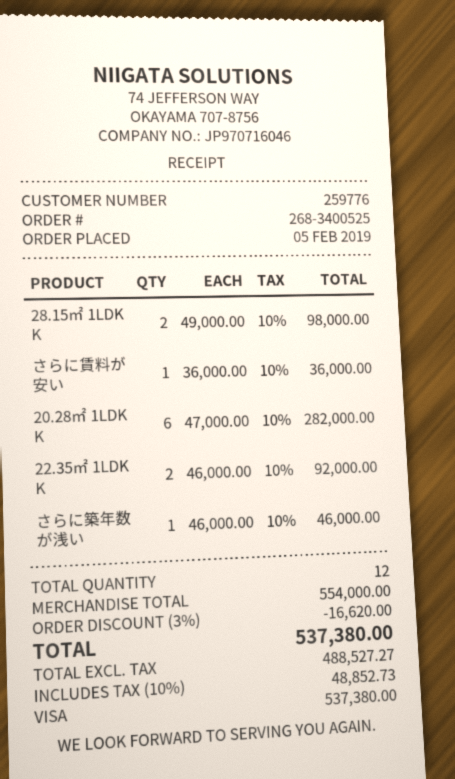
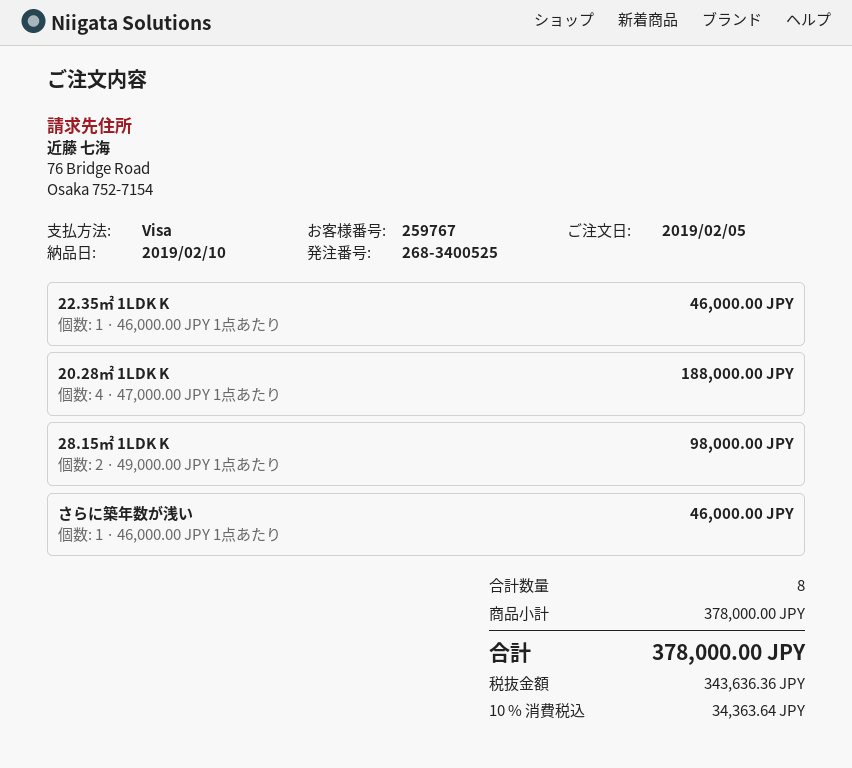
customer number: 259776 -> 259767
さらに賃料が安い: 1 x 36000.00 = 36000.00 -> none
20.28㎡ 1LDK K: 6 x 47000.00 = 282000.00 -> 4 x 47000.00 = 188000.00
22.35㎡ 1LDK K: 2 x 46000.00 = 92000.00 -> 1 x 46000.00 = 46000.00
total quantity: 12 -> 8
subtotal: 554000.00 -> 378000.00
discount: 3% = 16620.00 -> none
net: 488527.27 -> 343636.36
tax: 10% = 48852.73 -> 10% = 34363.64
total: 537380.00 -> 378000.00

